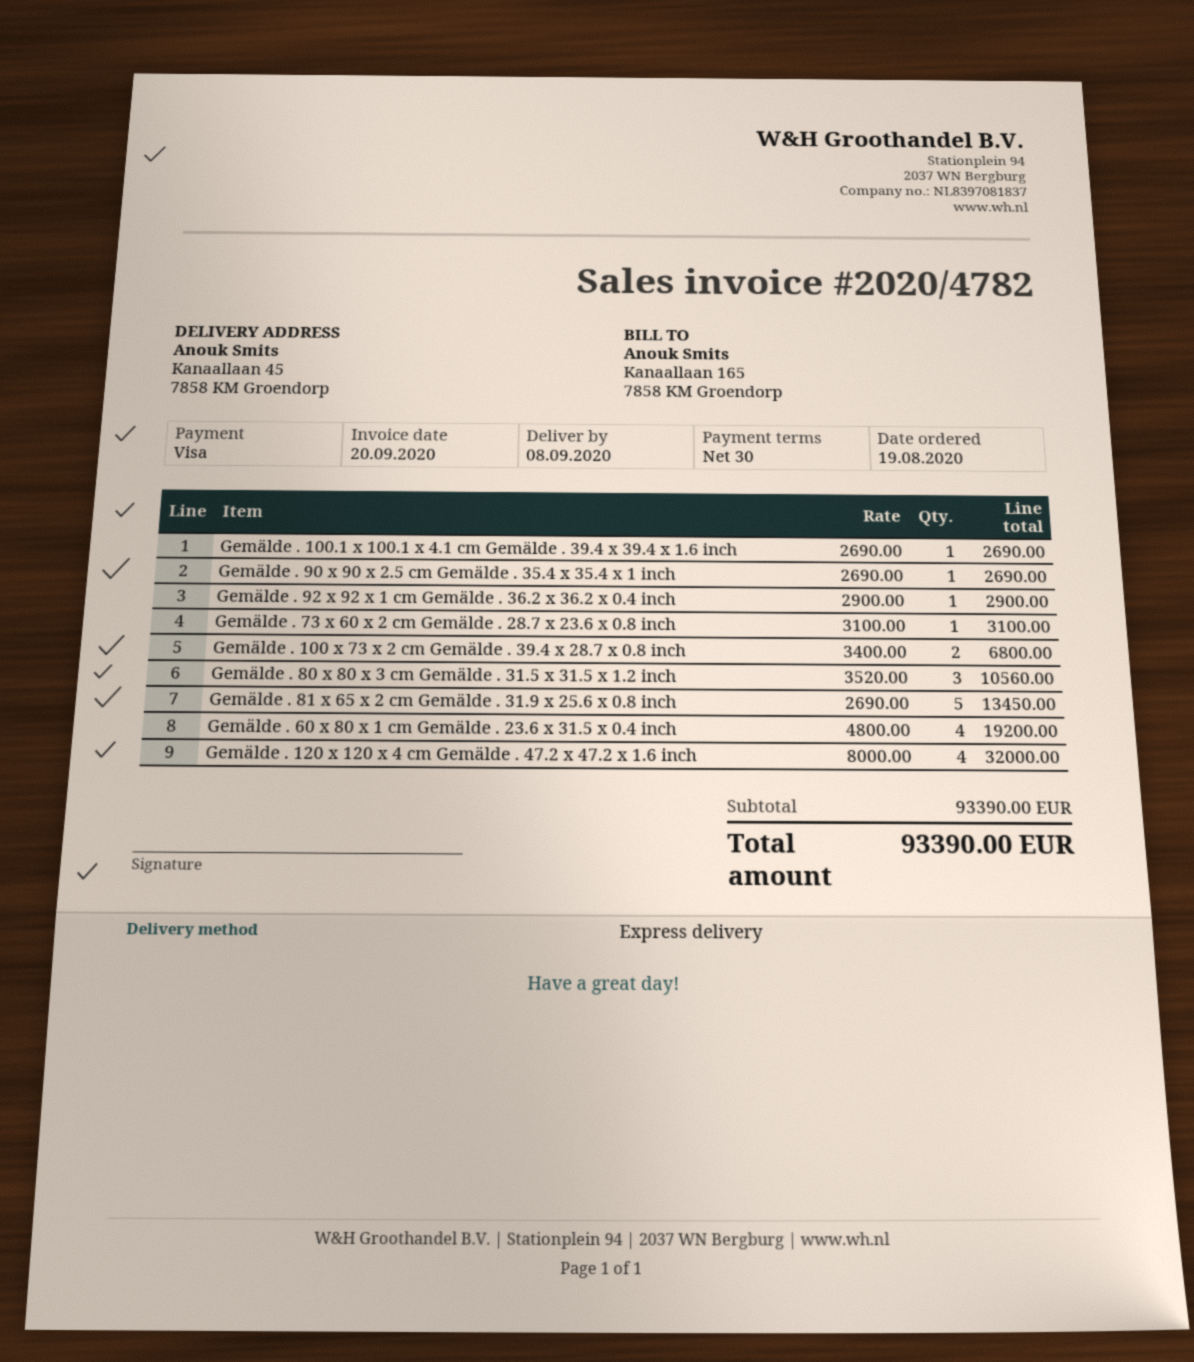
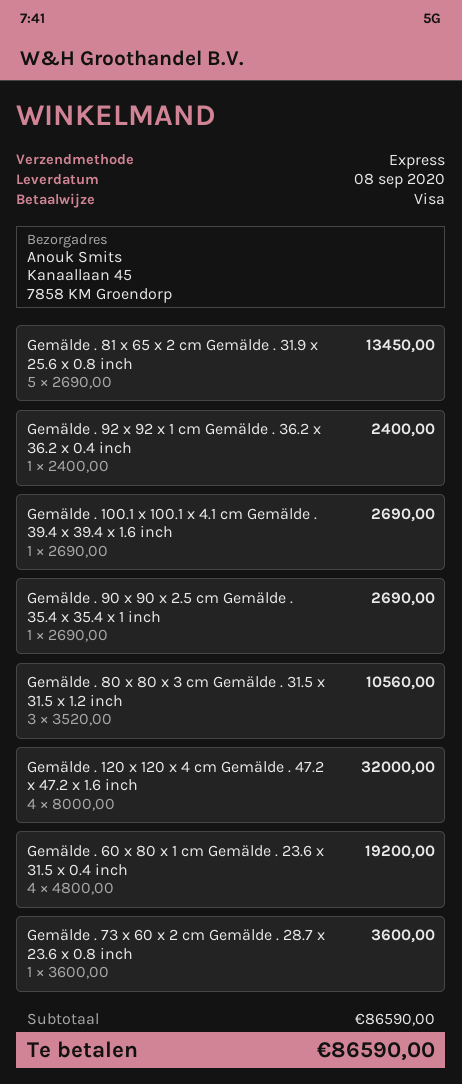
Gemälde . 92 x 92 x 1 cm Gemälde . 36.2 x 36.2 x 0.4 inch: 1 x 2900.00 = 2900.00 -> 1 x 2400.00 = 2400.00
Gemälde . 73 x 60 x 2 cm Gemälde . 28.7 x 23.6 x 0.8 inch: 1 x 3100.00 = 3100.00 -> 1 x 3600.00 = 3600.00
Gemälde . 100 x 73 x 2 cm Gemälde . 39.4 x 28.7 x 0.8 inch: 2 x 3400.00 = 6800.00 -> none
subtotal: 93390.00 -> 86590.00
total: 93390.00 -> 86590.00

